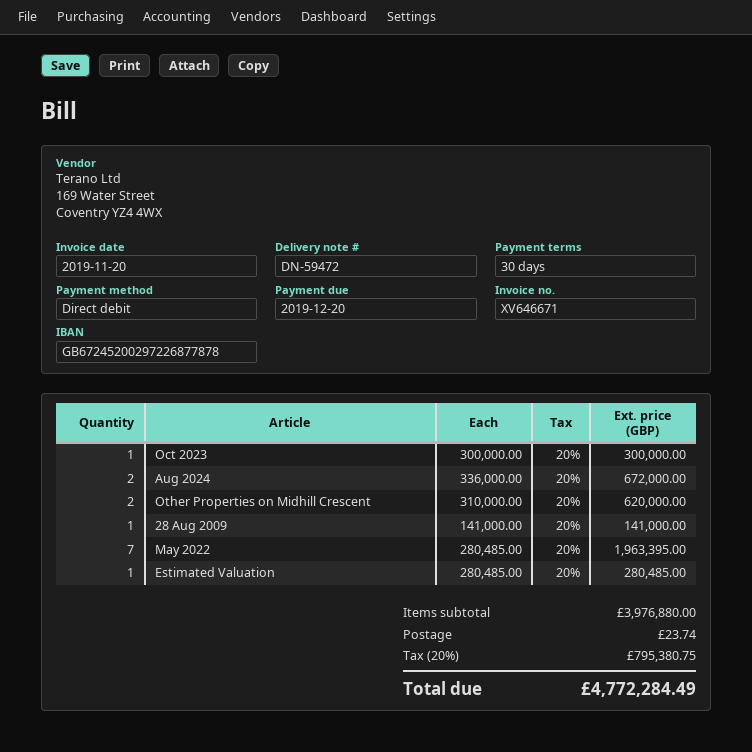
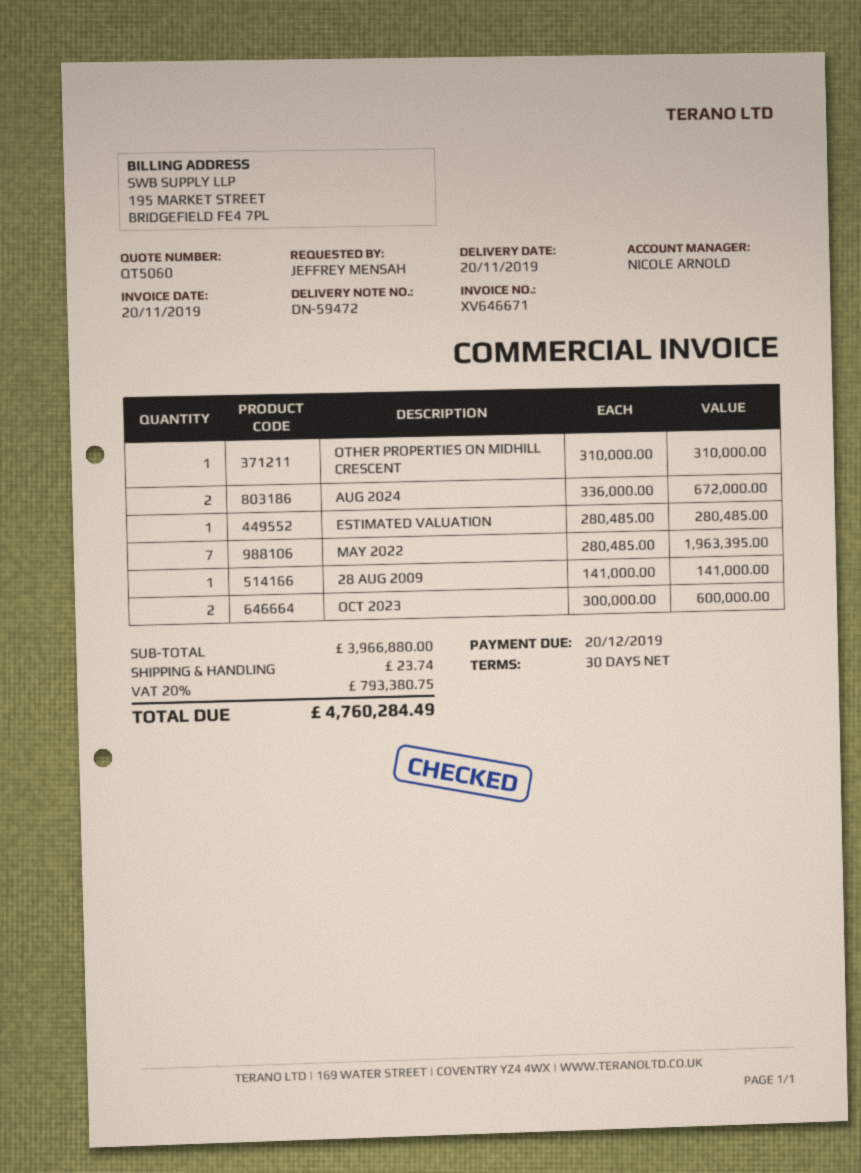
Oct 2023: 1 x 300000.00 = 300000.00 -> 2 x 300000.00 = 600000.00
Other Properties on Midhill Crescent: 2 x 310000.00 = 620000.00 -> 1 x 310000.00 = 310000.00
subtotal: 3976880.00 -> 3966880.00
tax: 20% = 795380.75 -> 20% = 793380.75
total: 4772284.49 -> 4760284.49

